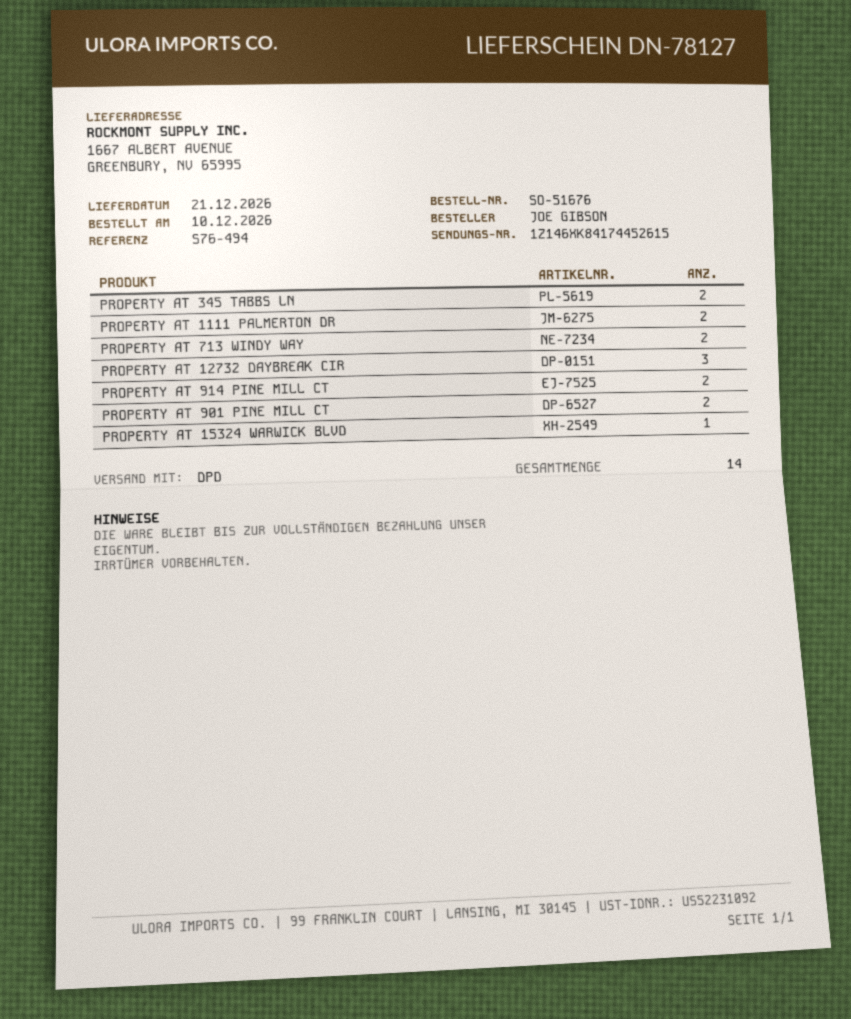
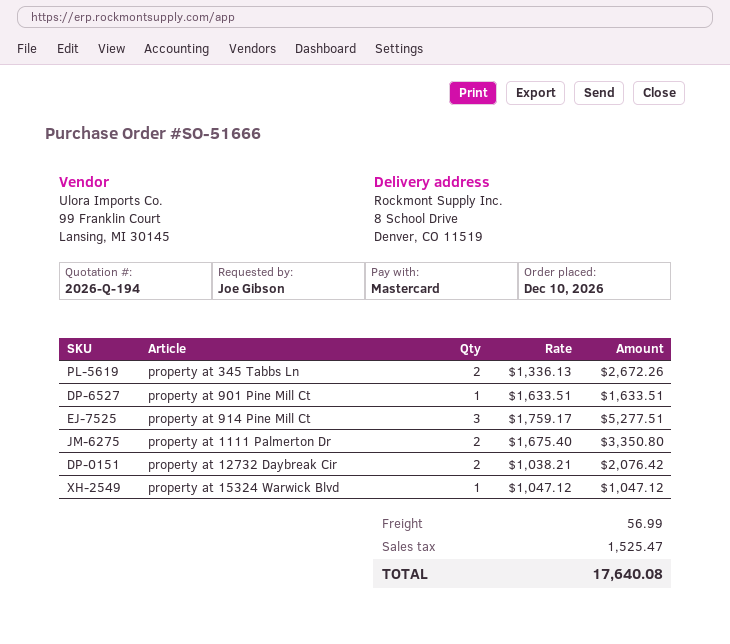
order number: SO-51676 -> SO-51666
ship to: 1667 ALBERT AVENUE, GREENBURY, NV 65995 -> 8 School Drive, Denver, CO 11519
PROPERTY AT 713 WINDY WAY: 2 -> none
PROPERTY AT 12732 DAYBREAK CIR: 3 -> 2
PROPERTY AT 914 PINE MILL CT: 2 -> 3
PROPERTY AT 901 PINE MILL CT: 2 -> 1

